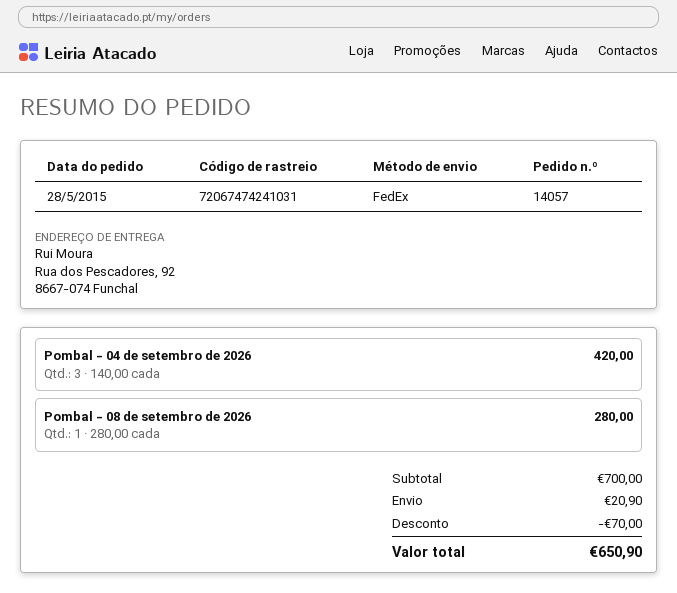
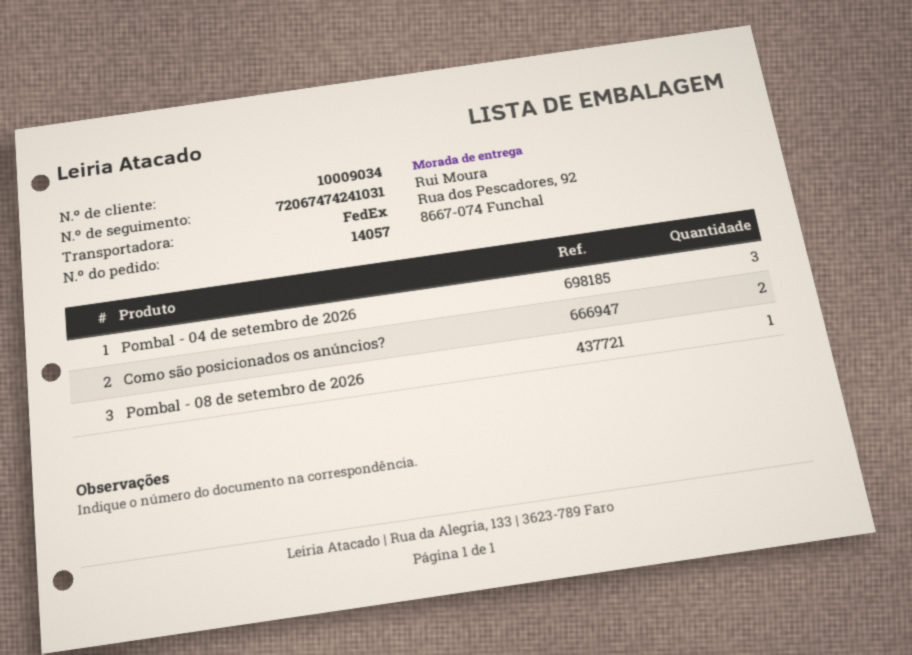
Como são posicionados os anúncios?: none -> 2

